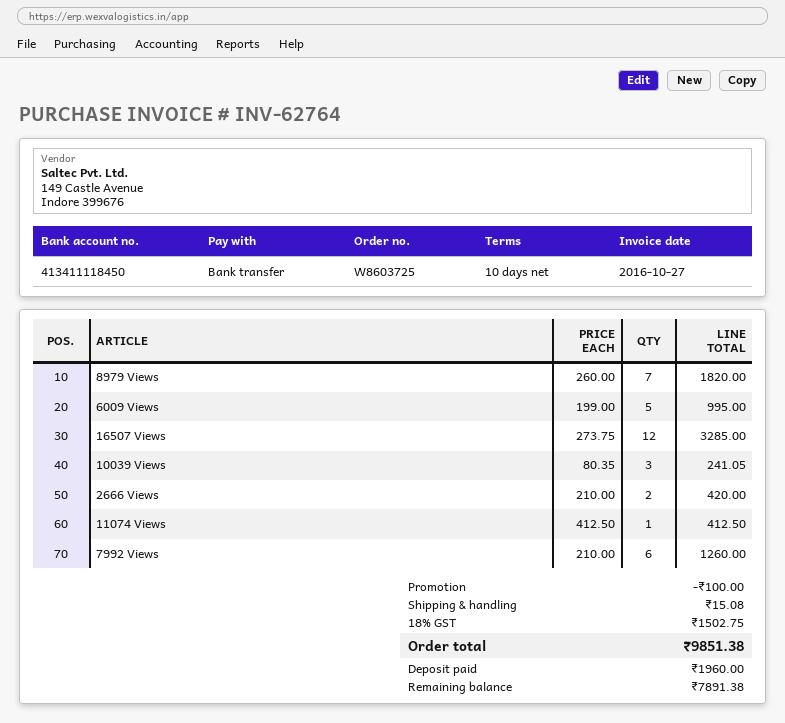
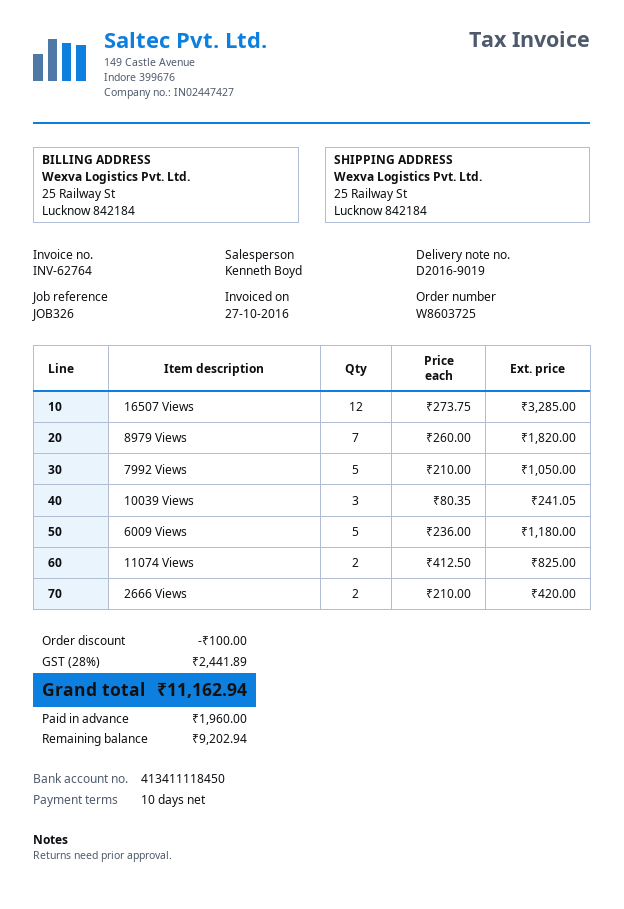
6009 Views: 5 x 199.00 = 995.00 -> 5 x 236.00 = 1180.00
11074 Views: 1 x 412.50 = 412.50 -> 2 x 412.50 = 825.00
7992 Views: 6 x 210.00 = 1260.00 -> 5 x 210.00 = 1050.00
shipping: 15.08 -> none
tax: 18% = 1502.75 -> 28% = 2441.89
total: 9851.38 -> 11162.94
balance: 7891.38 -> 9202.94

